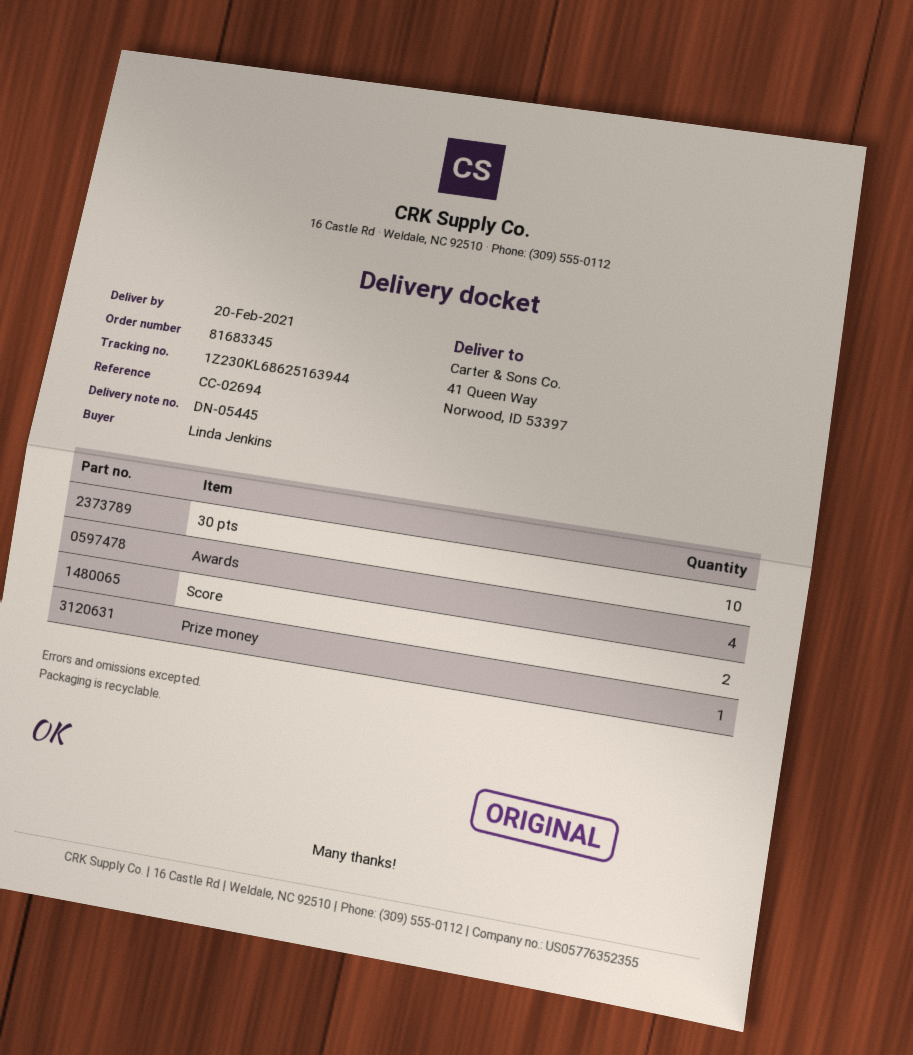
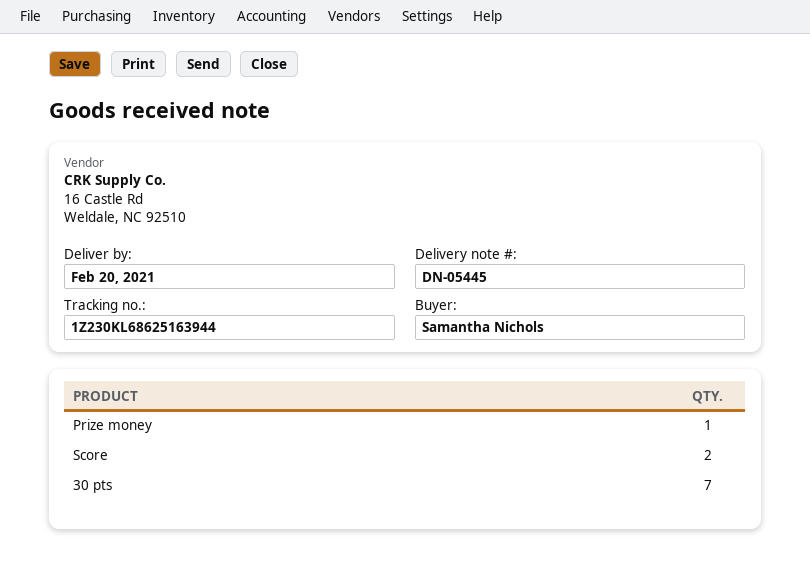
ordered by: Linda Jenkins -> Samantha Nichols
30 pts: 10 -> 7
Awards: 4 -> none

